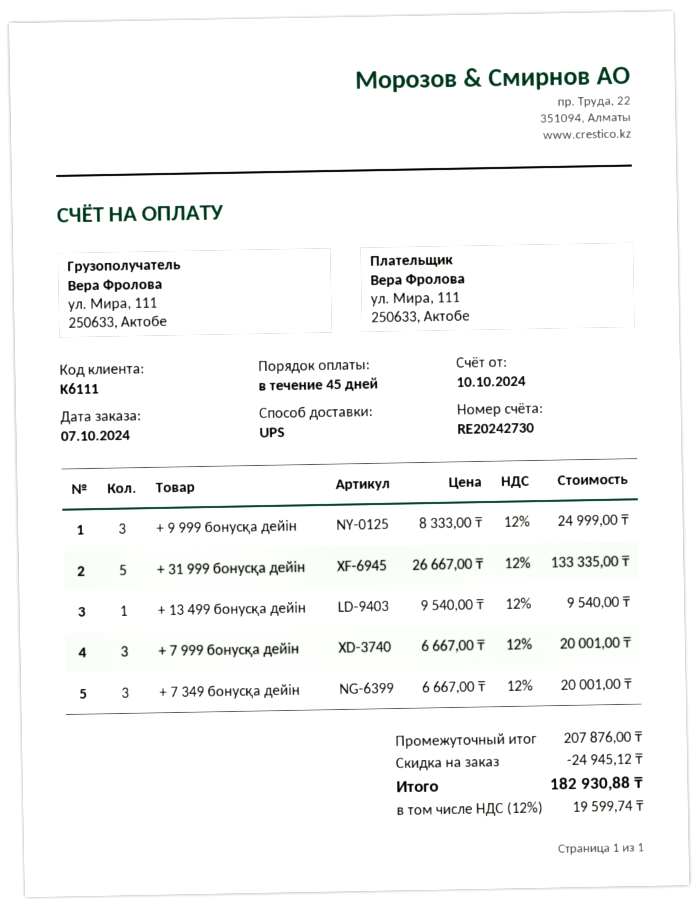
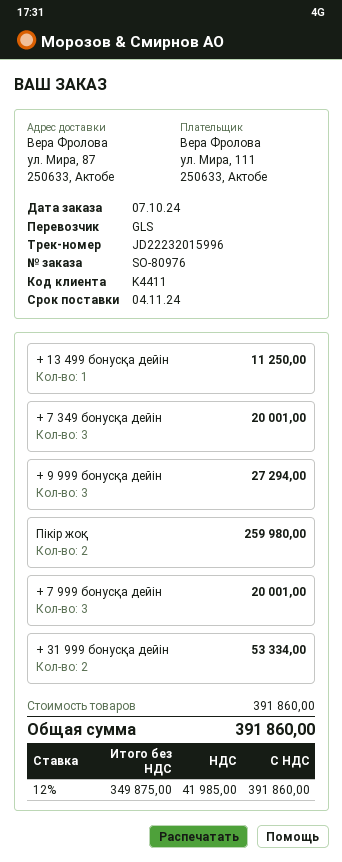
customer number: K6111 -> K4411
shipping method: UPS -> GLS
ship to: ул. Мира, 111, 250633, Актобе -> ул. Мира, 87, 250633, Актобе
+ 9 999 бонусқа дейін: 3 for 24999.00 -> 3 for 27294.00
+ 31 999 бонусқа дейін: 5 for 133335.00 -> 2 for 53334.00
+ 13 499 бонусқа дейін: 1 for 9540.00 -> 1 for 11250.00
Пікір жоқ: none -> 2 for 259980.00
subtotal: 207876.00 -> 391860.00
discount: 24945.12 -> none
tax: 12% = 19599.74 -> 12% = 41985.00
total: 182930.88 -> 391860.00

